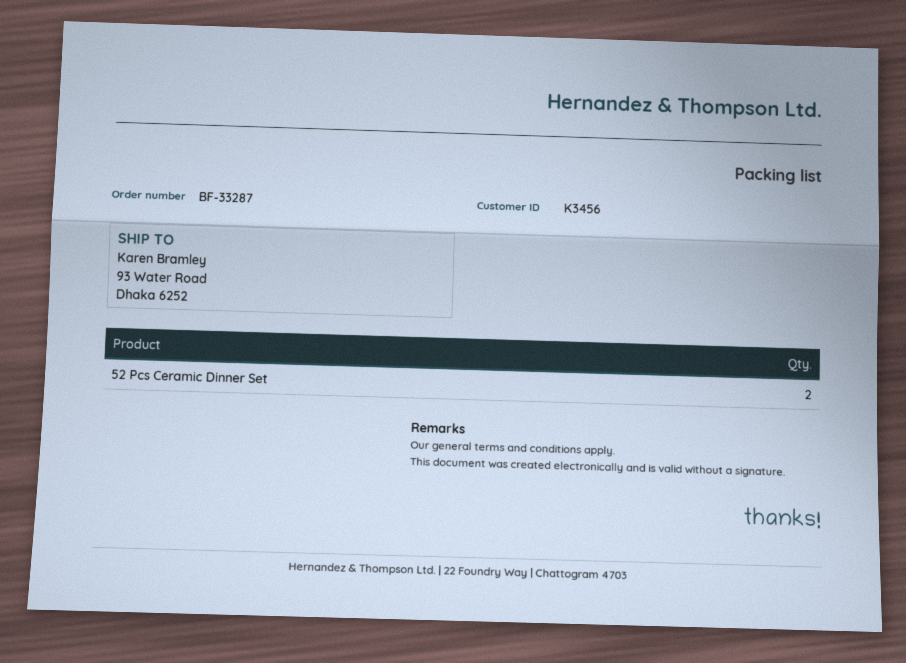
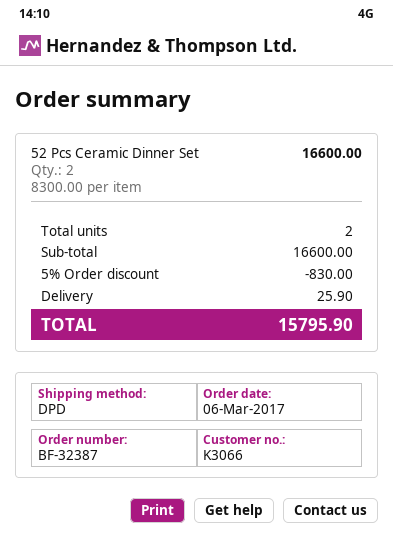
order number: BF-33287 -> BF-32387
customer number: K3456 -> K3066

